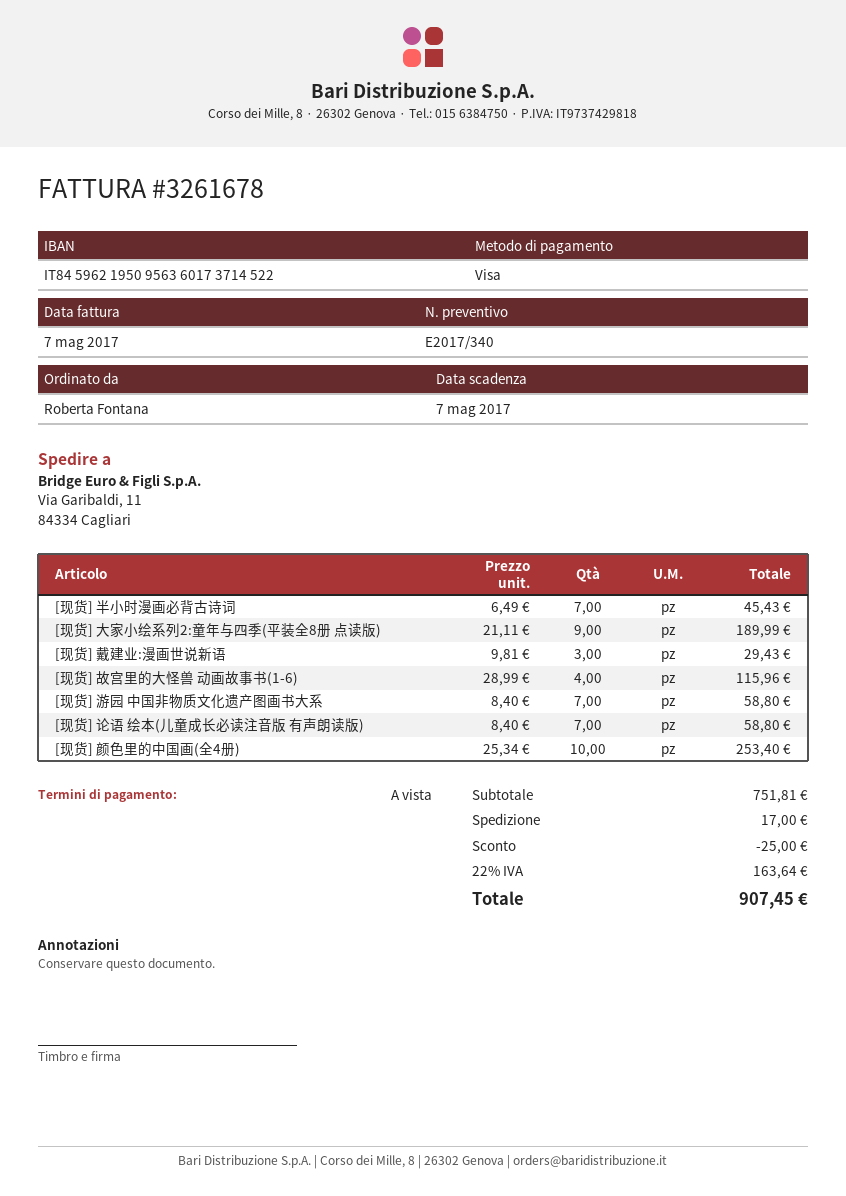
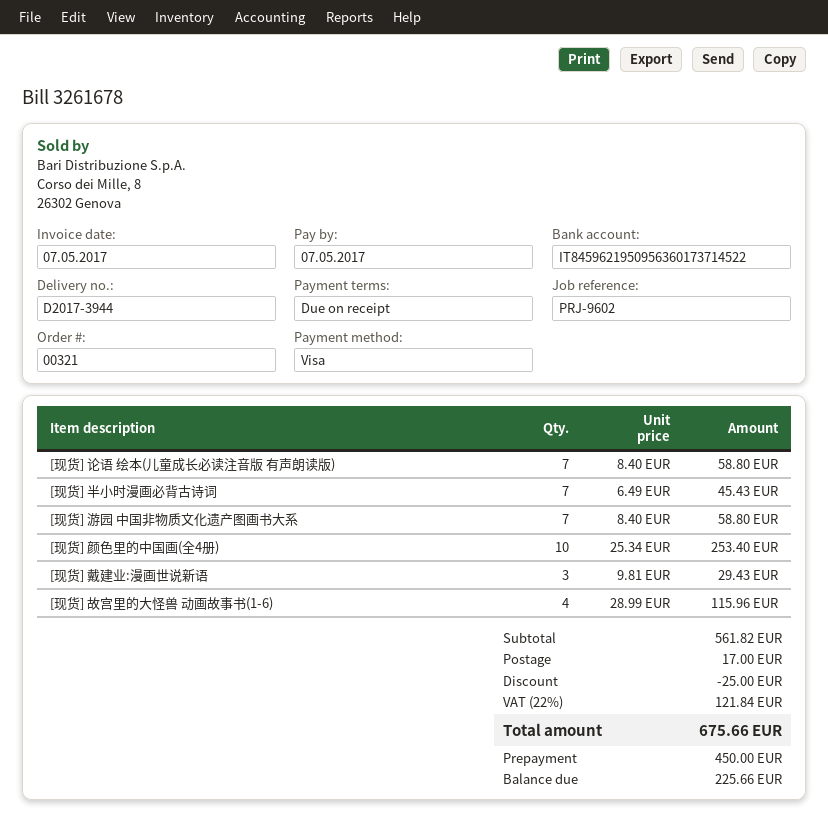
[现货] 大家小绘系列2:童年与四季(平装全8册 点读版): 9 x 21.11 = 189.99 -> none
subtotal: 751.81 -> 561.82
tax: 22% = 163.64 -> 22% = 121.84
total: 907.45 -> 675.66

